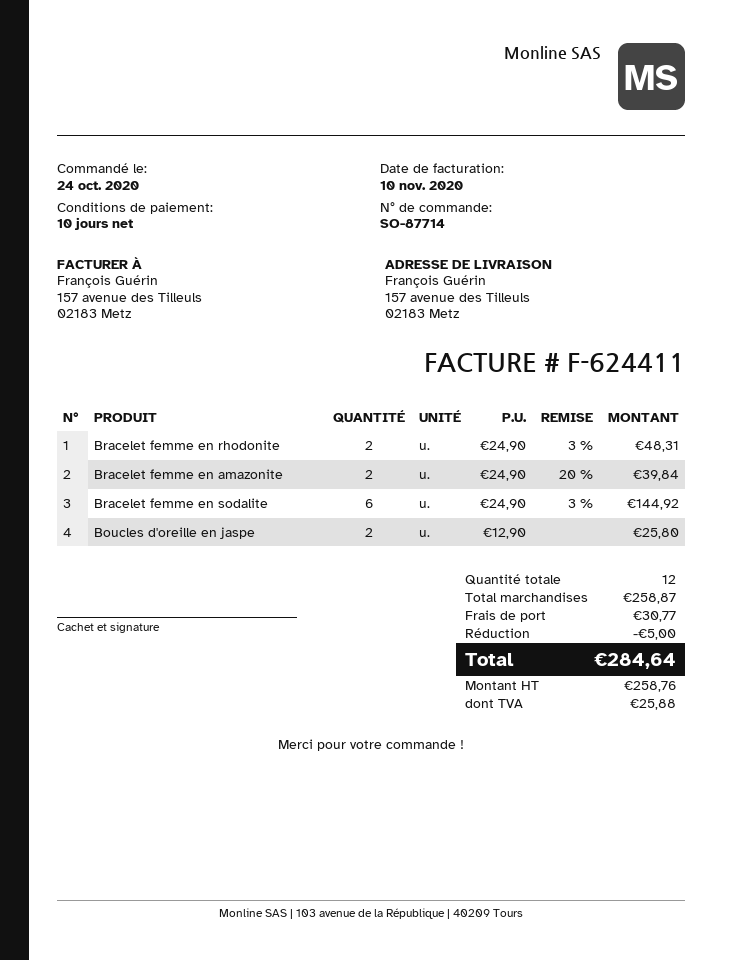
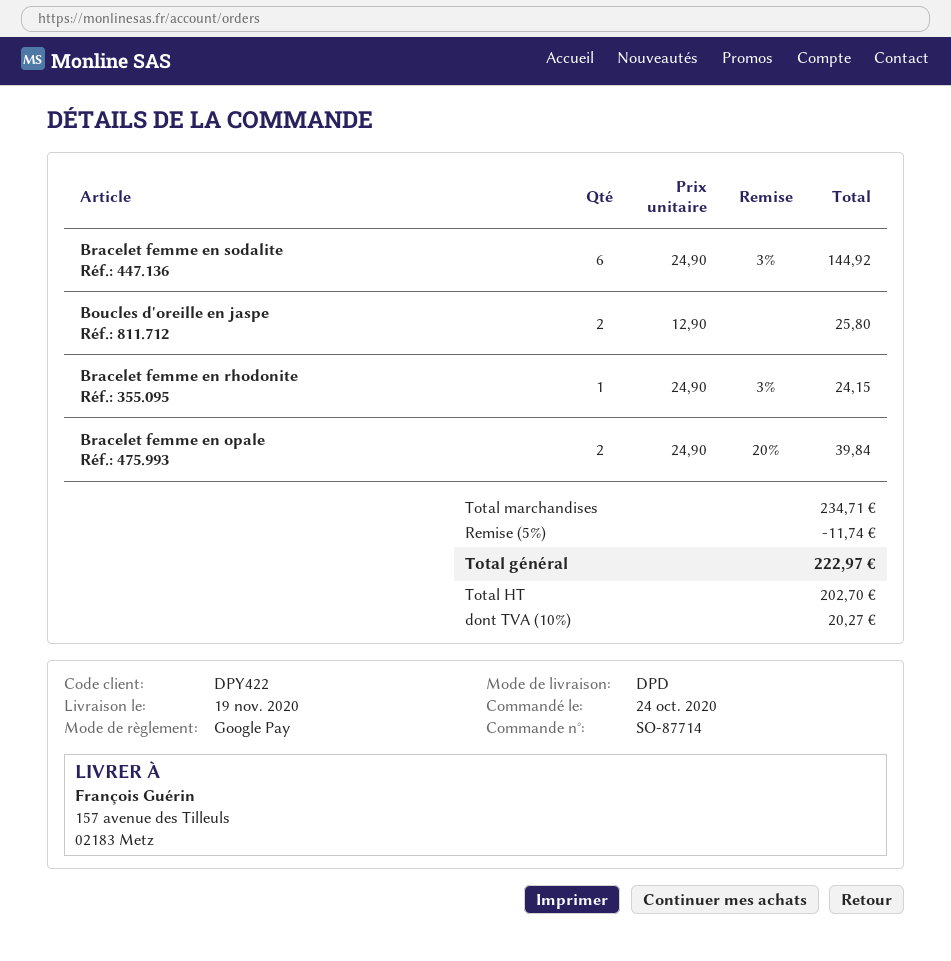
Bracelet femme en rhodonite: 2 x 24.90 - 3% = 48.31 -> 1 x 24.90 - 3% = 24.15
Bracelet femme en amazonite: 2 x 24.90 - 20% = 39.84 -> none
Bracelet femme en opale: none -> 2 x 24.90 - 20% = 39.84
subtotal: 258.87 -> 234.71
discount: 5.00 -> 11.74
shipping: 30.77 -> none
net: 258.76 -> 202.70
tax: 25.88 -> 20.27
total: 284.64 -> 222.97

